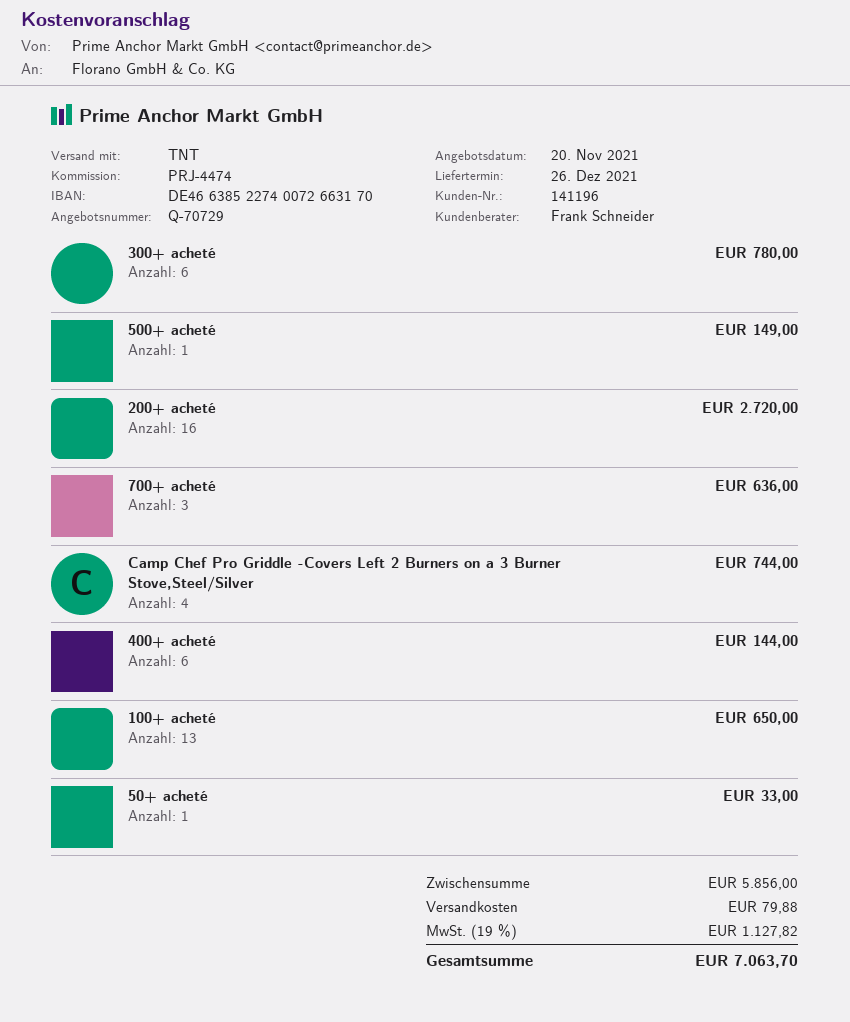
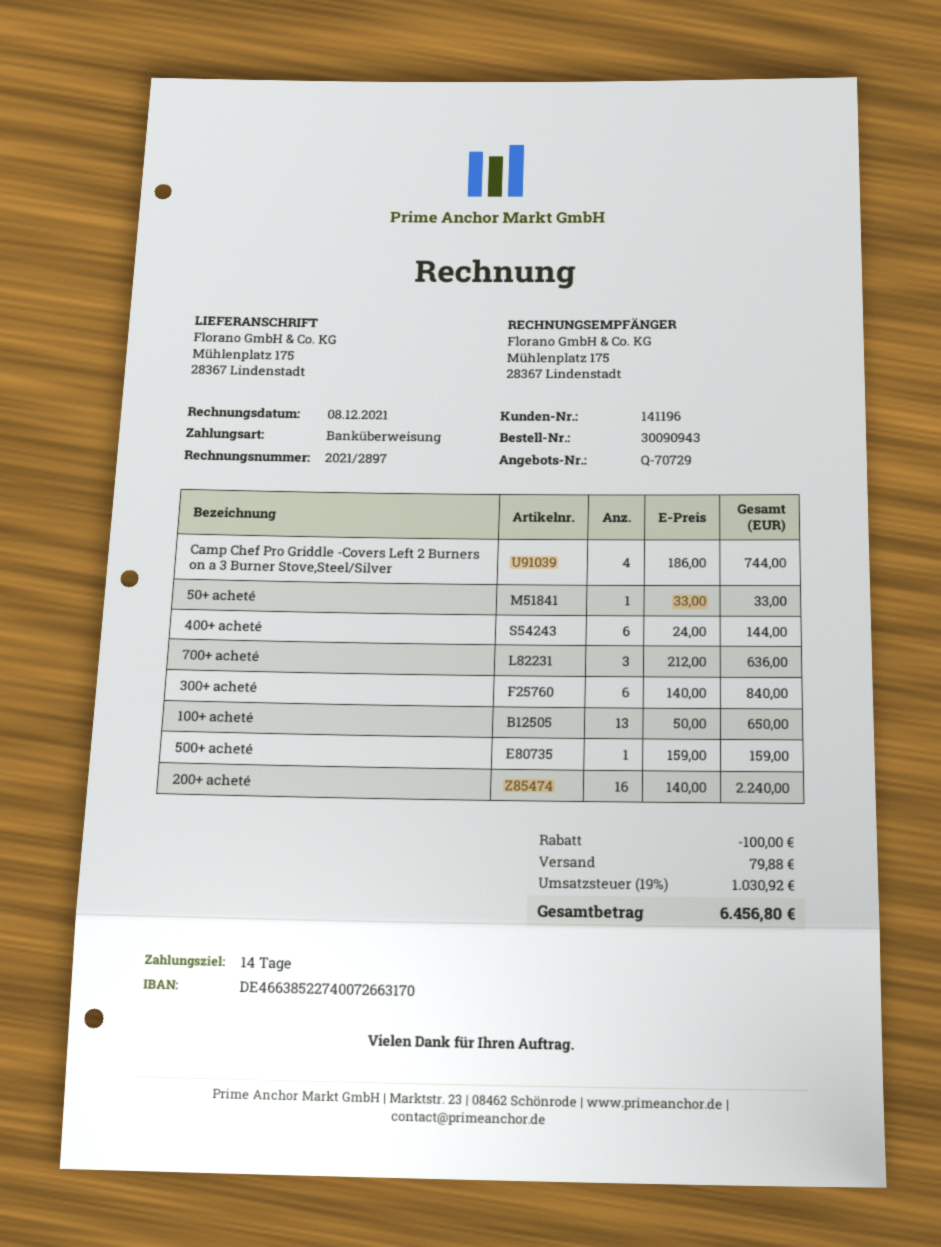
300+ acheté: 6 for 780.00 -> 6 for 840.00
500+ acheté: 1 for 149.00 -> 1 for 159.00
200+ acheté: 16 for 2720.00 -> 16 for 2240.00
discount: none -> 100.00
tax: 19% = 1127.82 -> 19% = 1030.92
total: 7063.70 -> 6456.80

